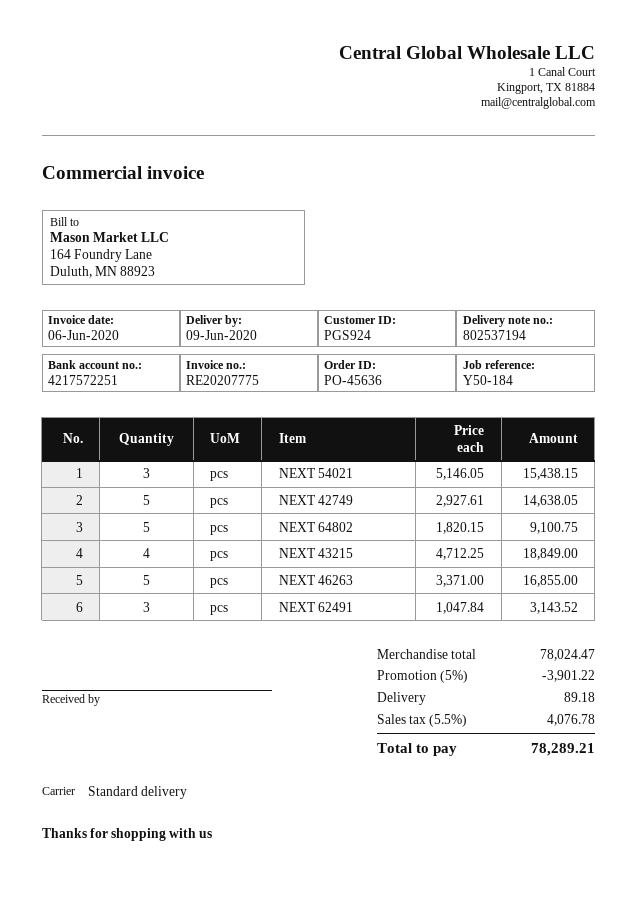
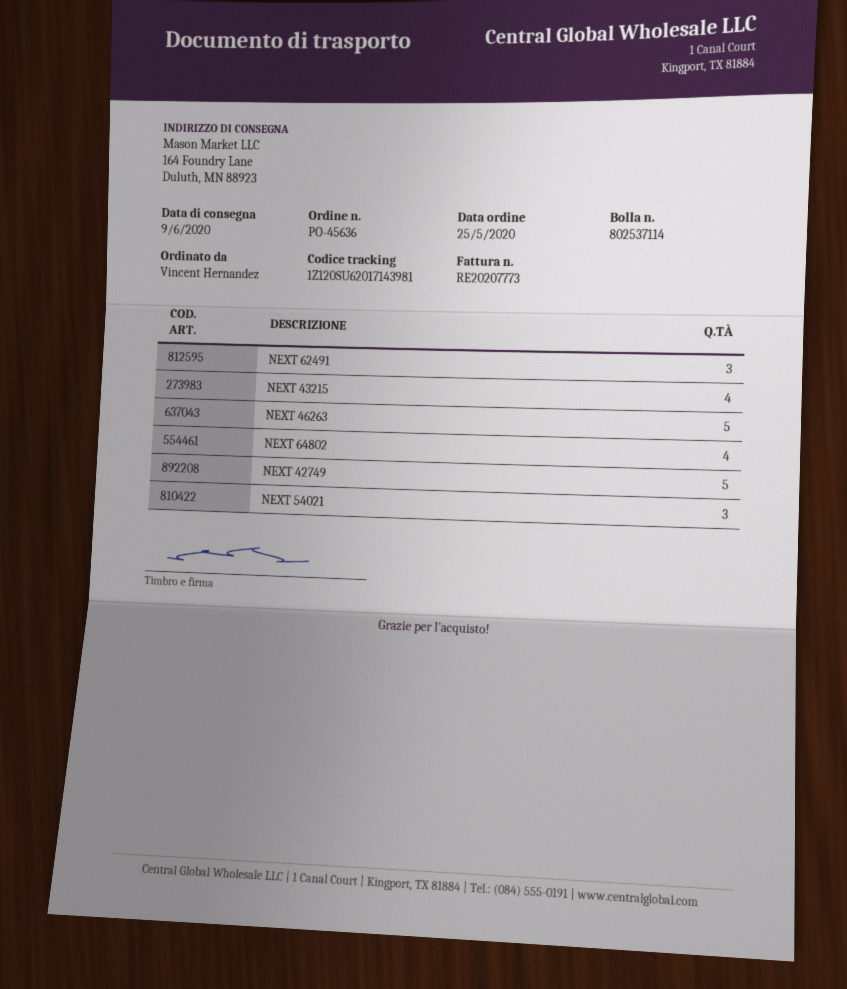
delivery note number: 802537194 -> 802537114
invoice number: RE20207775 -> RE20207773
NEXT 64802: 5 -> 4

